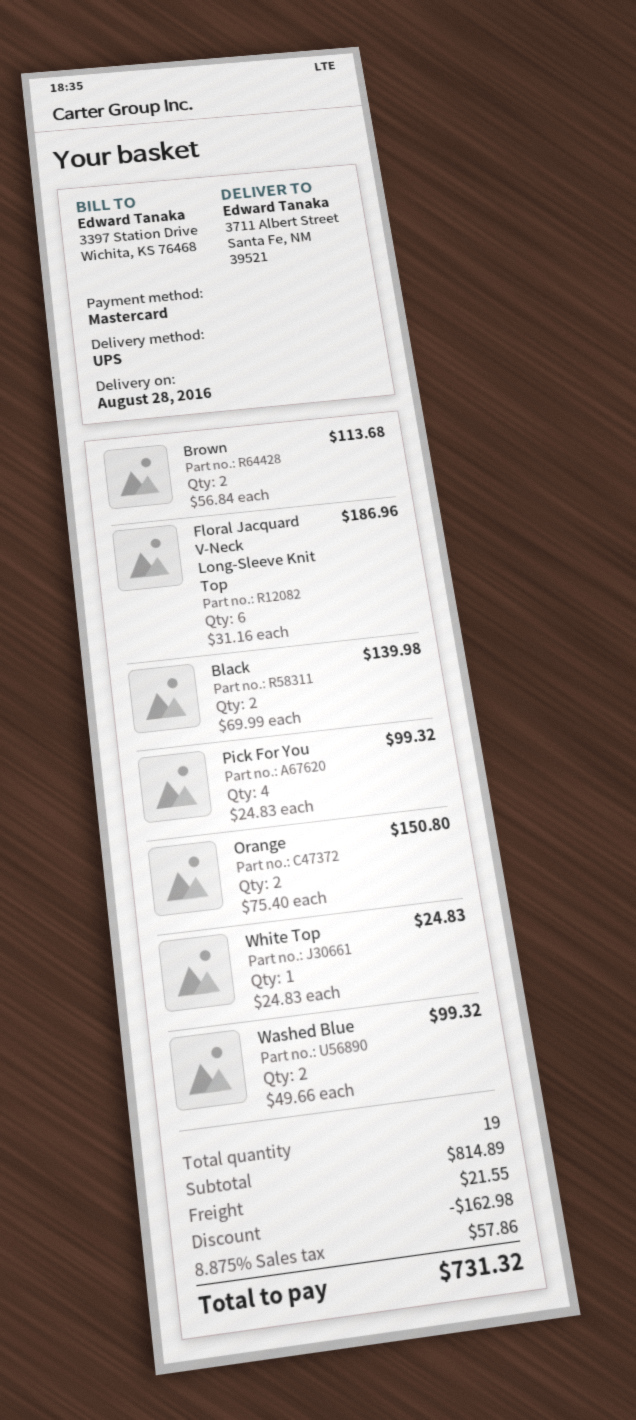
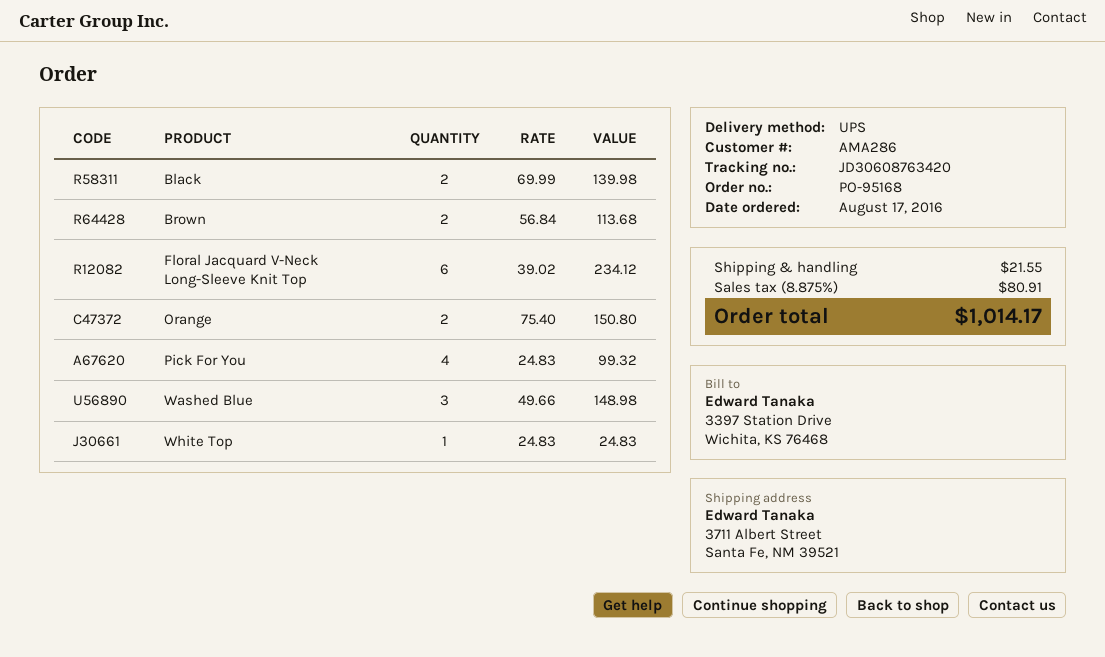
Floral Jacquard V-Neck Long-Sleeve Knit Top: 6 x 31.16 = 186.96 -> 6 x 39.02 = 234.12
Washed Blue: 2 x 49.66 = 99.32 -> 3 x 49.66 = 148.98
discount: 162.98 -> none
tax: 8.875% = 57.86 -> 8.875% = 80.91
total: 731.32 -> 1014.17

